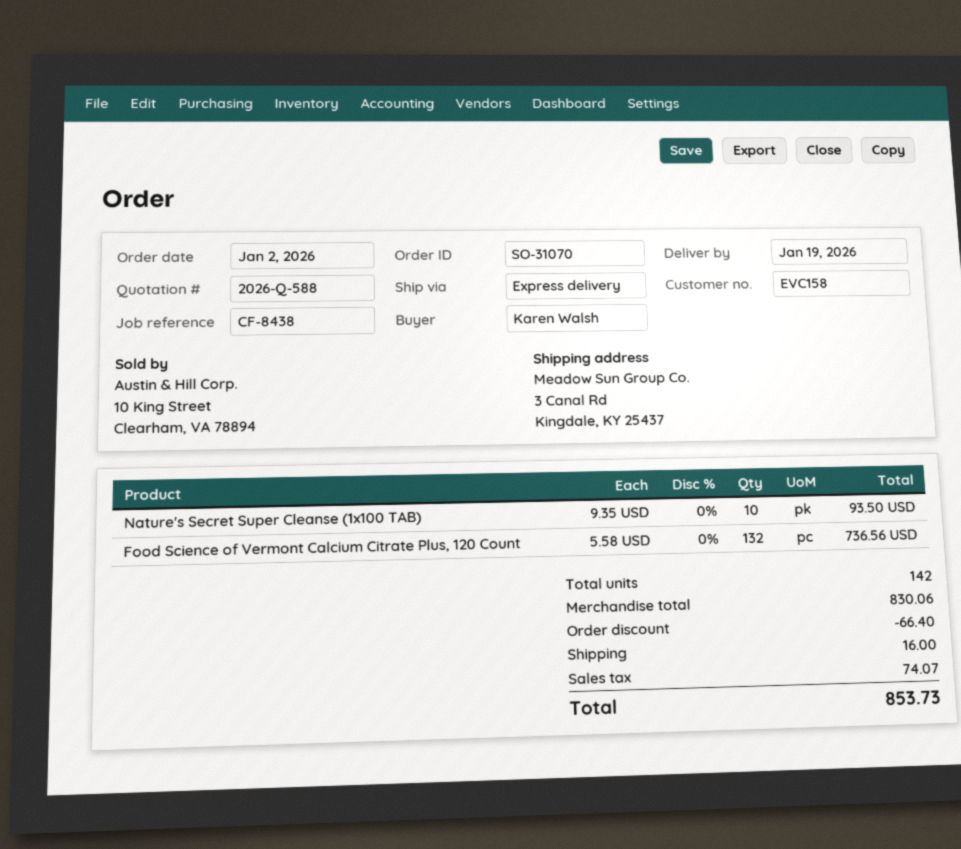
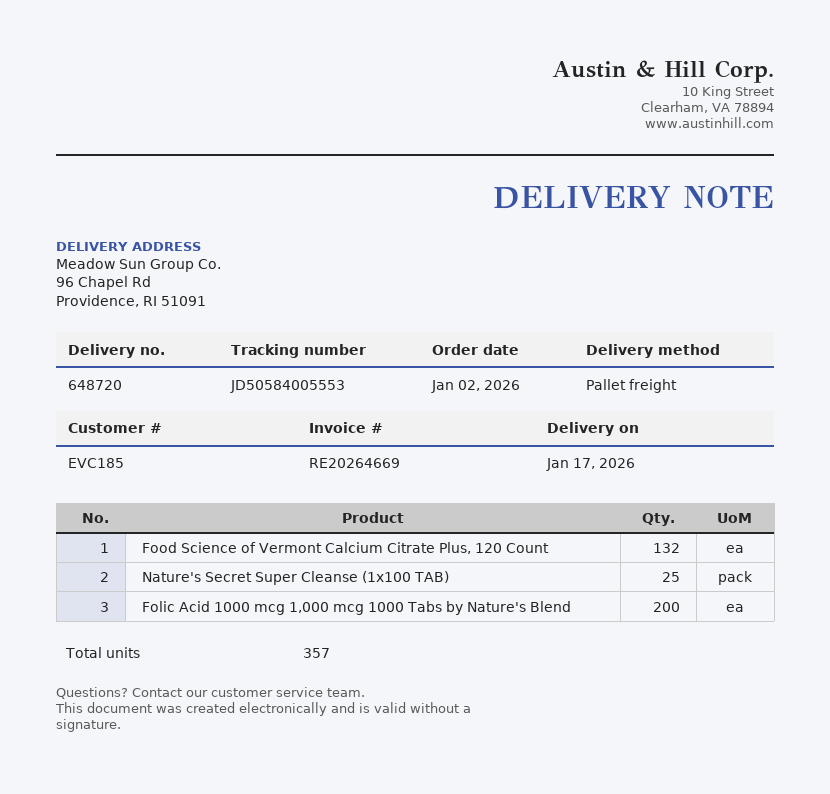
delivery date: 2026-01-19 -> 2026-01-17
customer number: EVC158 -> EVC185
shipping method: express -> pallet freight
ship to: 3 Canal Rd, Kingdale, KY 25437 -> 96 Chapel Rd, Providence, RI 51091
Nature's Secret Super Cleanse (1x100 TAB): 10 -> 25
Folic Acid 1000 mcg 1,000 mcg 1000 Tabs by Nature's Blend: none -> 200
total quantity: 142 -> 357

